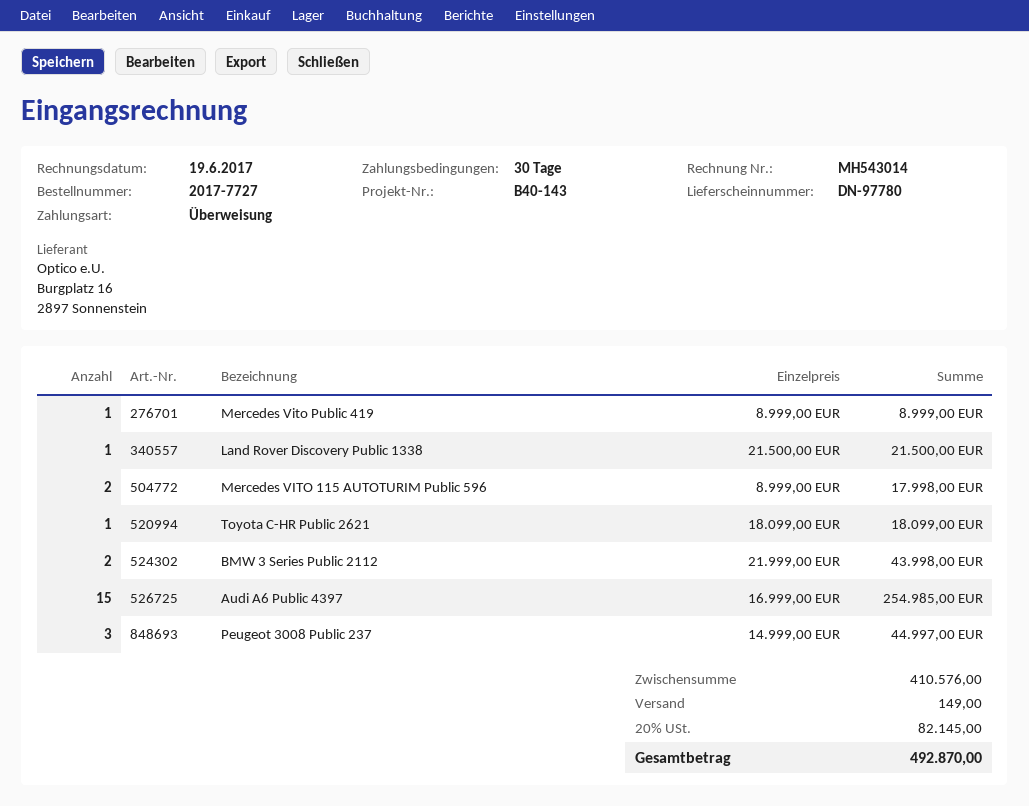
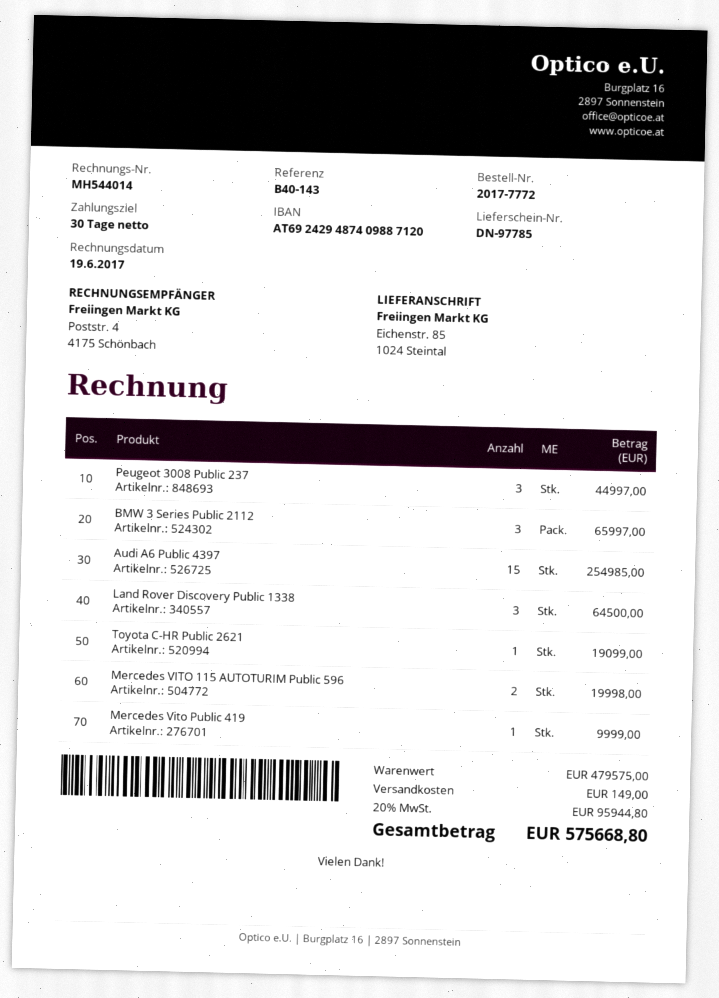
order number: 2017-7727 -> 2017-7772
delivery note number: DN-97780 -> DN-97785
invoice number: MH543014 -> MH544014
Mercedes Vito Public 419: 1 for 8999.00 -> 1 for 9999.00
Land Rover Discovery Public 1338: 1 for 21500.00 -> 3 for 64500.00
Mercedes VITO 115 AUTOTURIM Public 596: 2 for 17998.00 -> 2 for 19998.00
Toyota C-HR Public 2621: 1 for 18099.00 -> 1 for 19099.00
BMW 3 Series Public 2112: 2 for 43998.00 -> 3 for 65997.00
subtotal: 410576.00 -> 479575.00
tax: 20% = 82145.00 -> 20% = 95944.80
total: 492870.00 -> 575668.80

